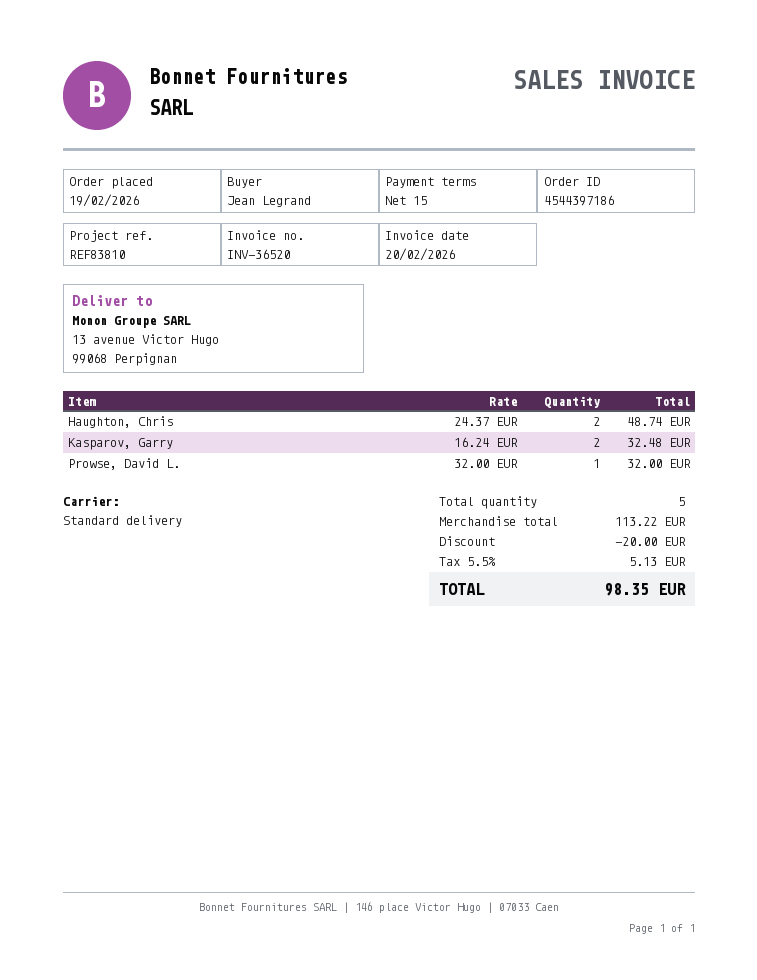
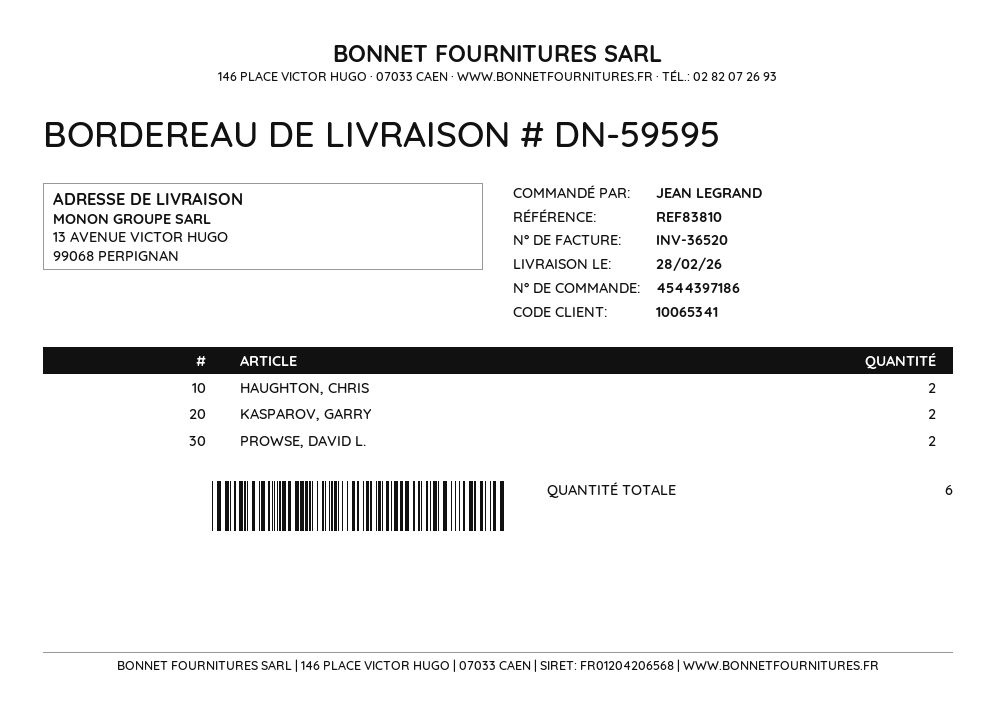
Prowse, David L.: 1 -> 2
total quantity: 5 -> 6

